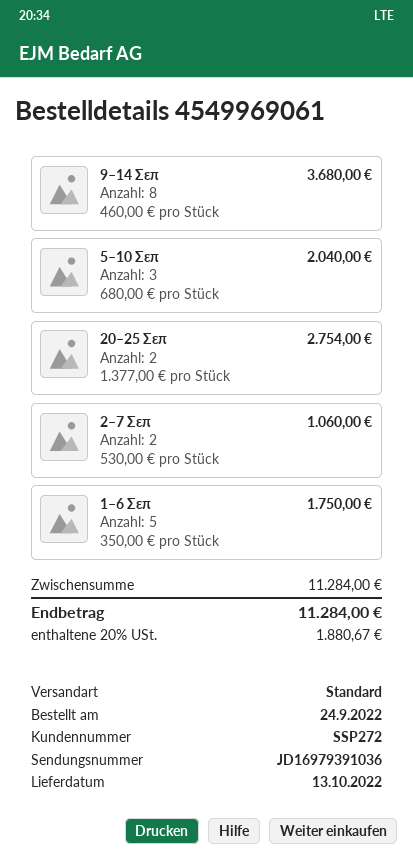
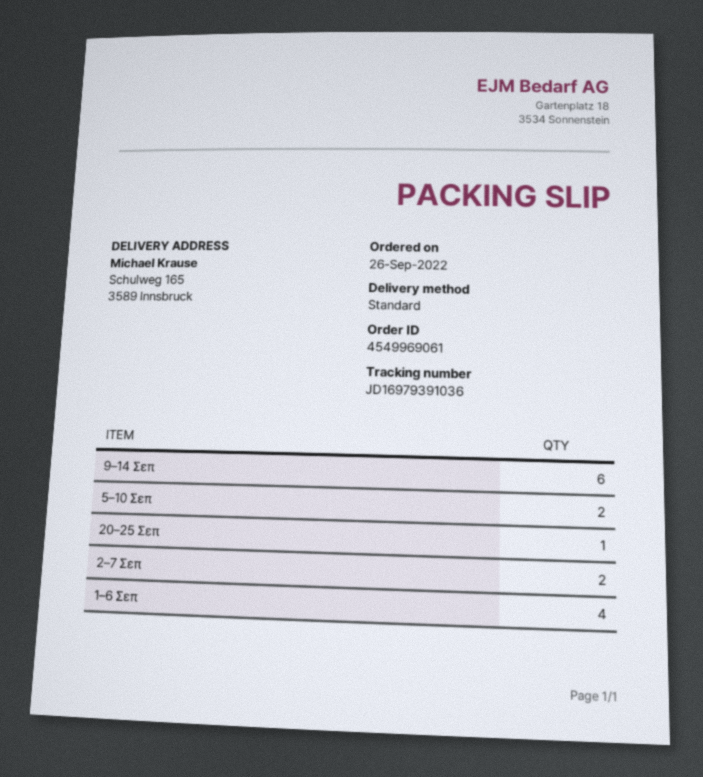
order date: 2022-09-24 -> 2022-09-26
9–14 Σεπ: 8 -> 6
5–10 Σεπ: 3 -> 2
20–25 Σεπ: 2 -> 1
1–6 Σεπ: 5 -> 4

